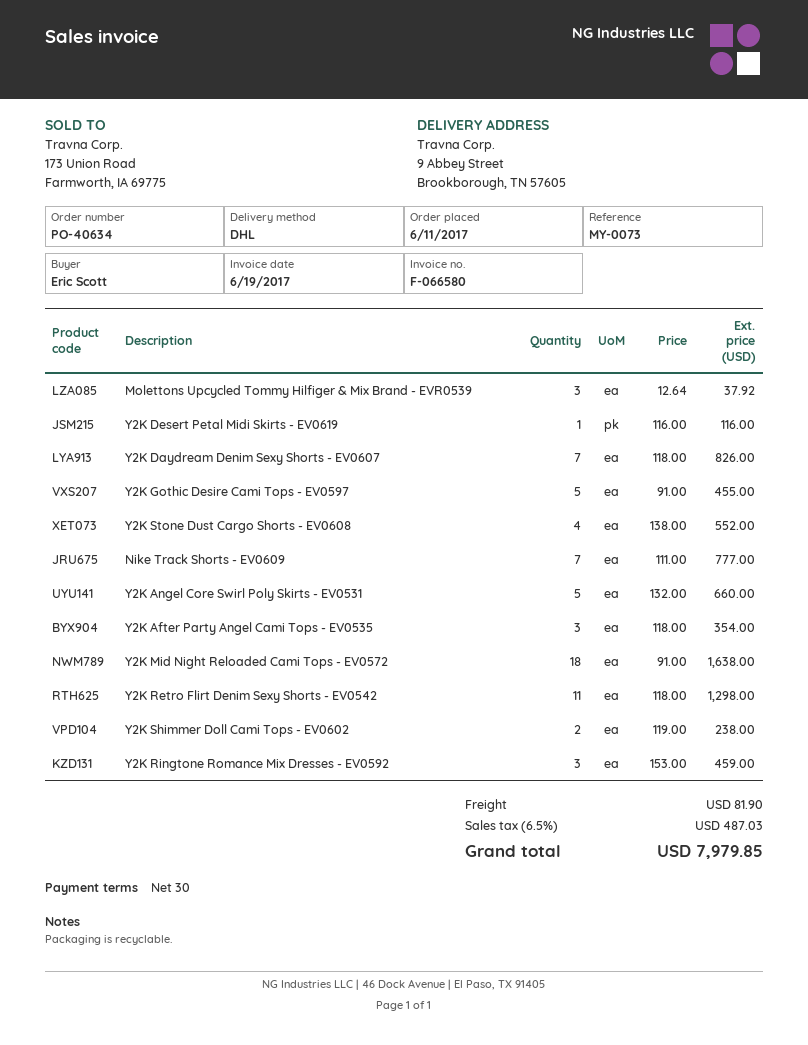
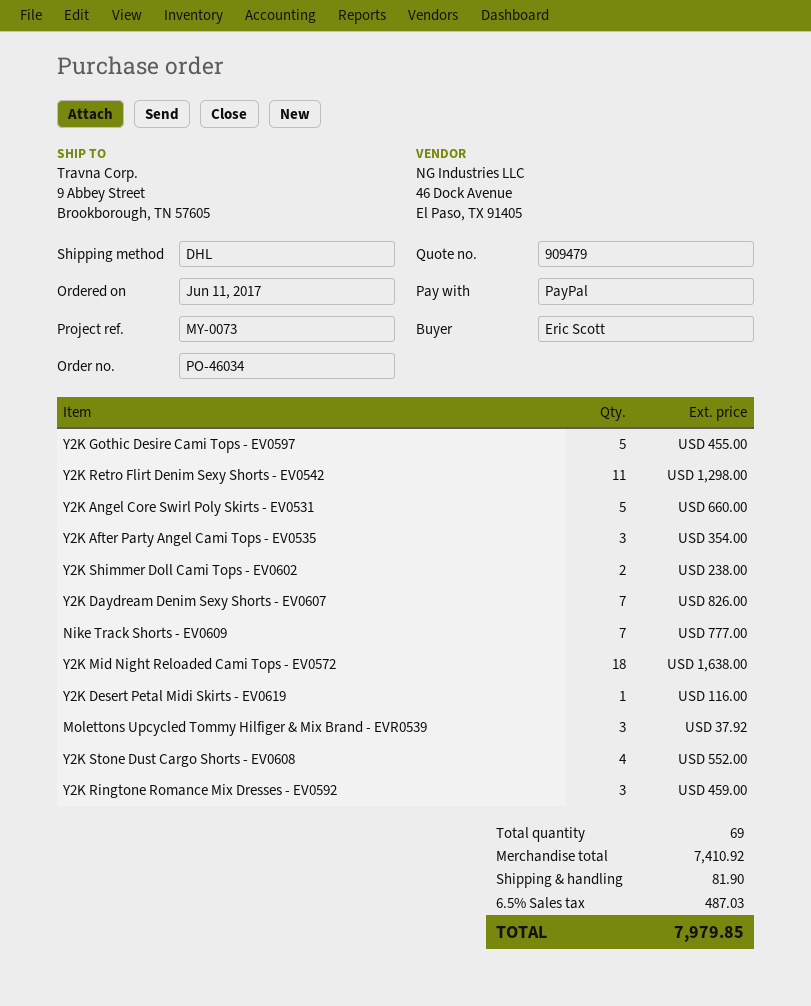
order number: PO-40634 -> PO-46034

